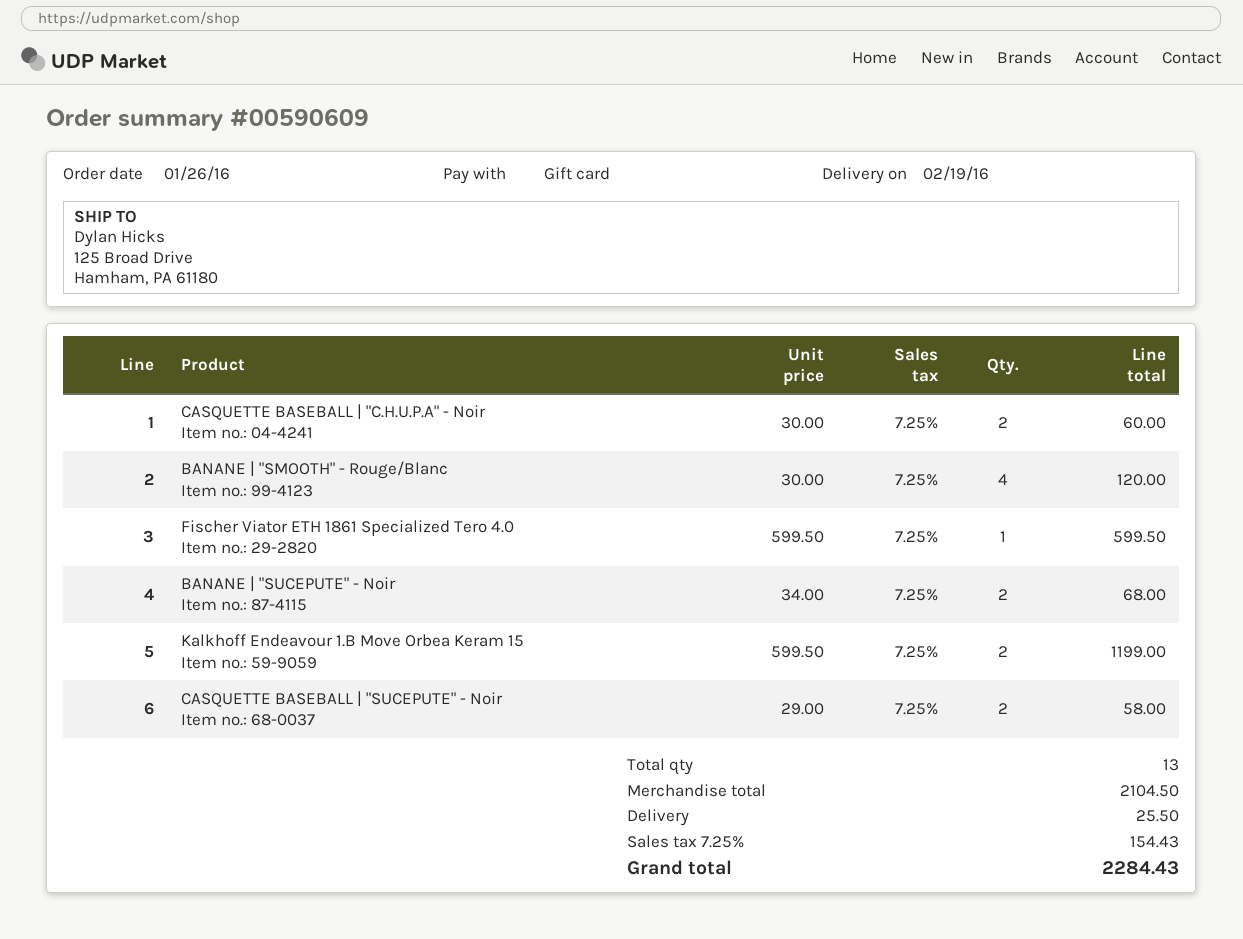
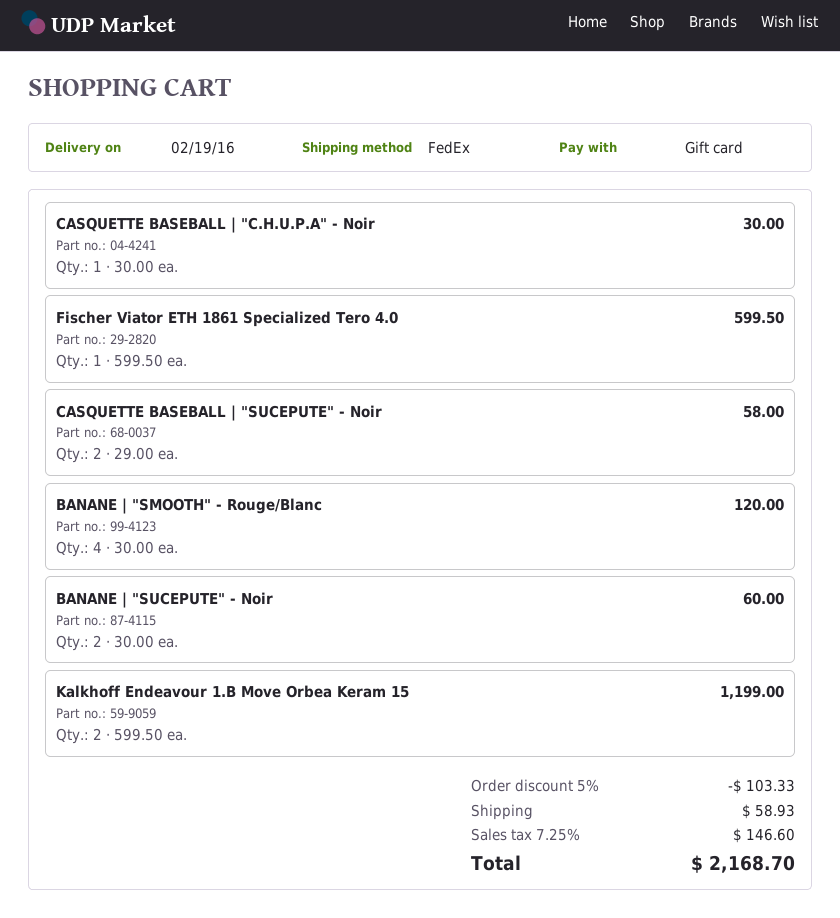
CASQUETTE BASEBALL | "C.H.U.P.A" - Noir: 2 x 30.00 = 60.00 -> 1 x 30.00 = 30.00
BANANE | "SUCEPUTE" - Noir: 2 x 34.00 = 68.00 -> 2 x 30.00 = 60.00
discount: none -> 5% = 103.33
shipping: 25.50 -> 58.93
tax: 7.25% = 154.43 -> 7.25% = 146.60
total: 2284.43 -> 2168.70

